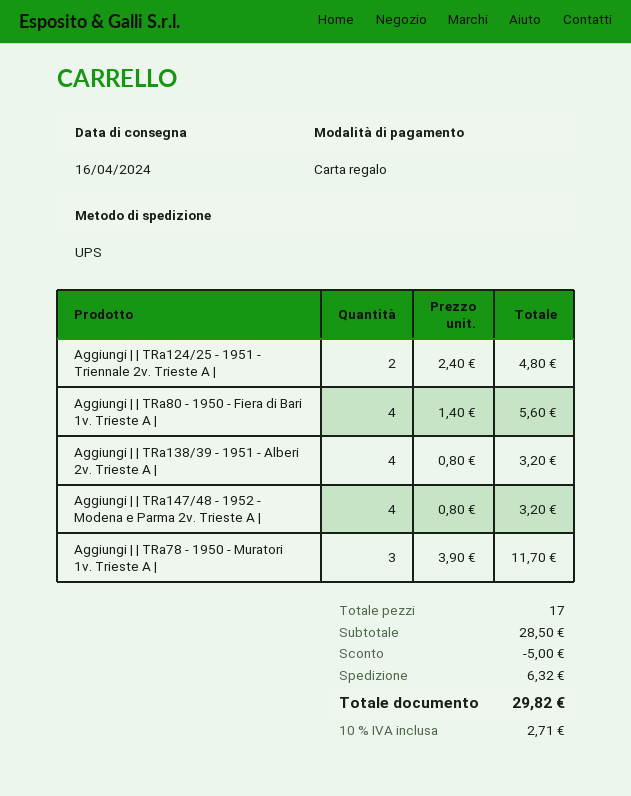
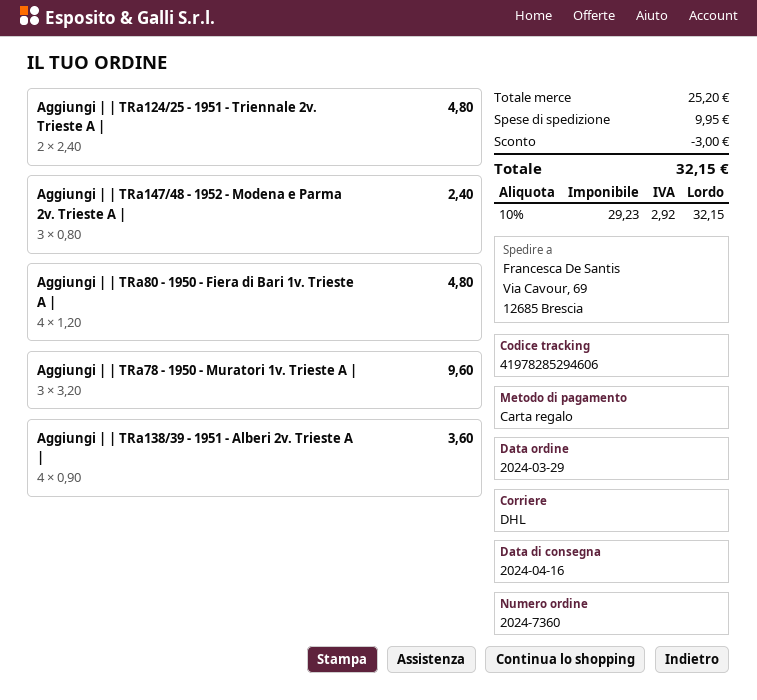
shipping method: UPS -> DHL
Aggiungi | | TRa80 - 1950 - Fiera di Bari 1v. Trieste A |: 4 x 1.40 = 5.60 -> 4 x 1.20 = 4.80
Aggiungi | | TRa138/39 - 1951 - Alberi 2v. Trieste A |: 4 x 0.80 = 3.20 -> 4 x 0.90 = 3.60
Aggiungi | | TRa147/48 - 1952 - Modena e Parma 2v. Trieste A |: 4 x 0.80 = 3.20 -> 3 x 0.80 = 2.40
Aggiungi | | TRa78 - 1950 - Muratori 1v. Trieste A |: 3 x 3.90 = 11.70 -> 3 x 3.20 = 9.60
subtotal: 28.50 -> 25.20
discount: 5.00 -> 3.00
shipping: 6.32 -> 9.95
tax: 10% = 2.71 -> 10% = 2.92
total: 29.82 -> 32.15

